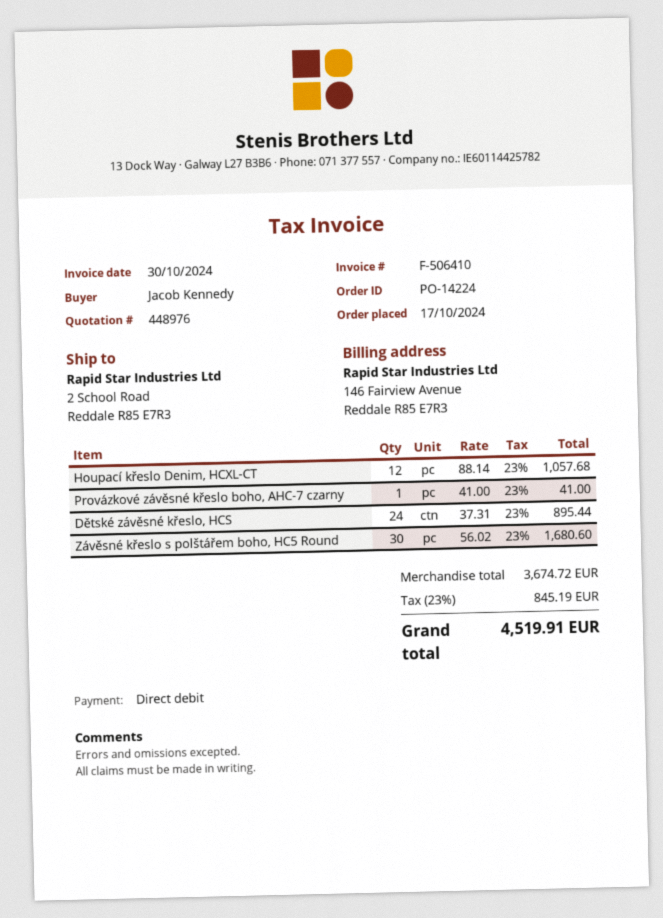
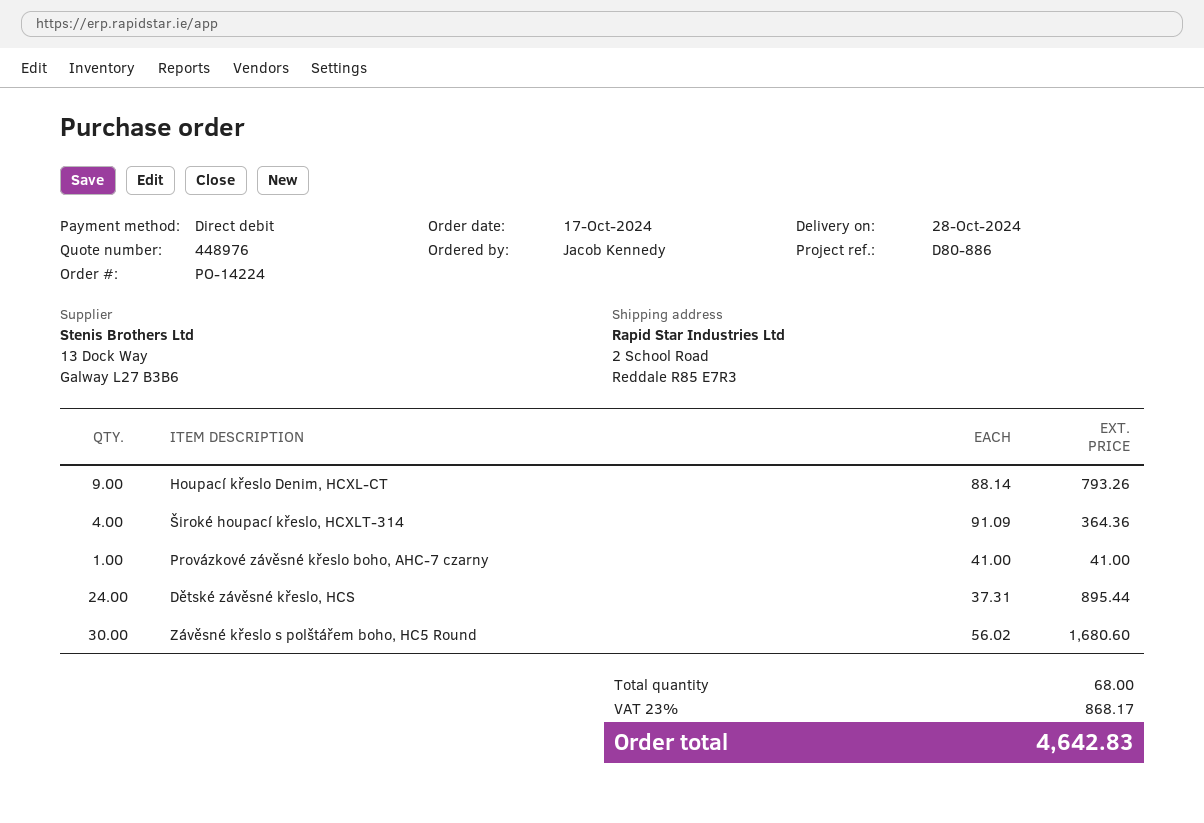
Houpací křeslo Denim, HCXL-CT: 12 x 88.14 = 1057.68 -> 9 x 88.14 = 793.26
Široké houpací křeslo, HCXLT-314: none -> 4 x 91.09 = 364.36
tax: 23% = 845.19 -> 23% = 868.17
total: 4519.91 -> 4642.83

